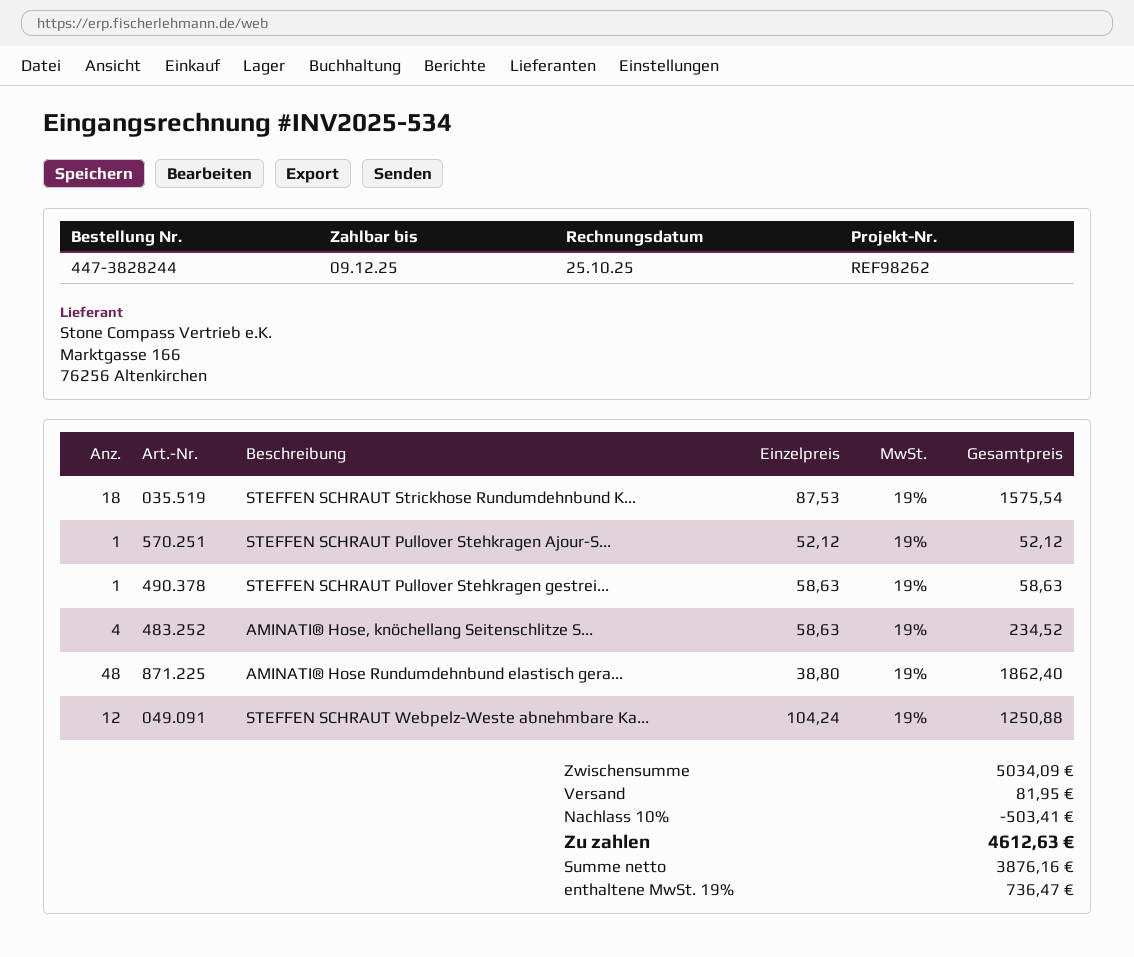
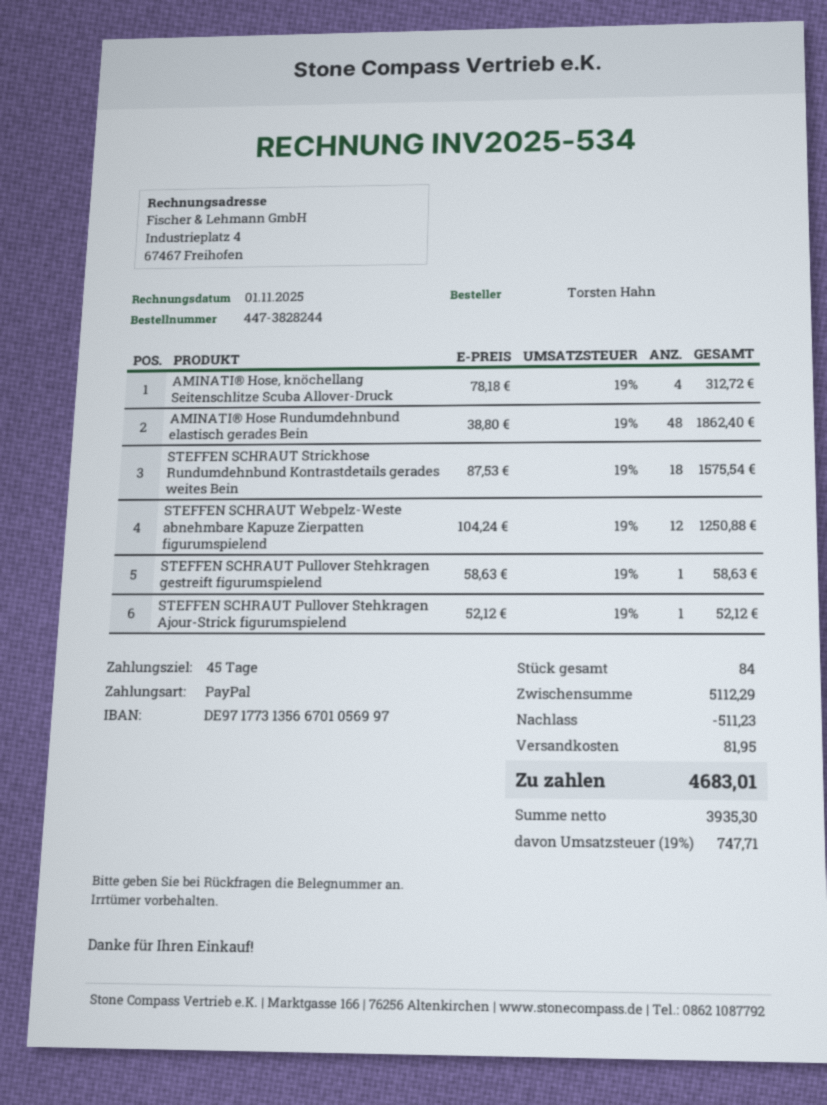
invoice date: 2025-10-25 -> 2025-11-01
AMINATI® Hose, knöchellang Seitenschlitze S...: 4 x 58.63 = 234.52 -> 4 x 78.18 = 312.72
subtotal: 5034.09 -> 5112.29
discount: 503.41 -> 511.23
net: 3876.16 -> 3935.30
tax: 19% = 736.47 -> 19% = 747.71
total: 4612.63 -> 4683.01

